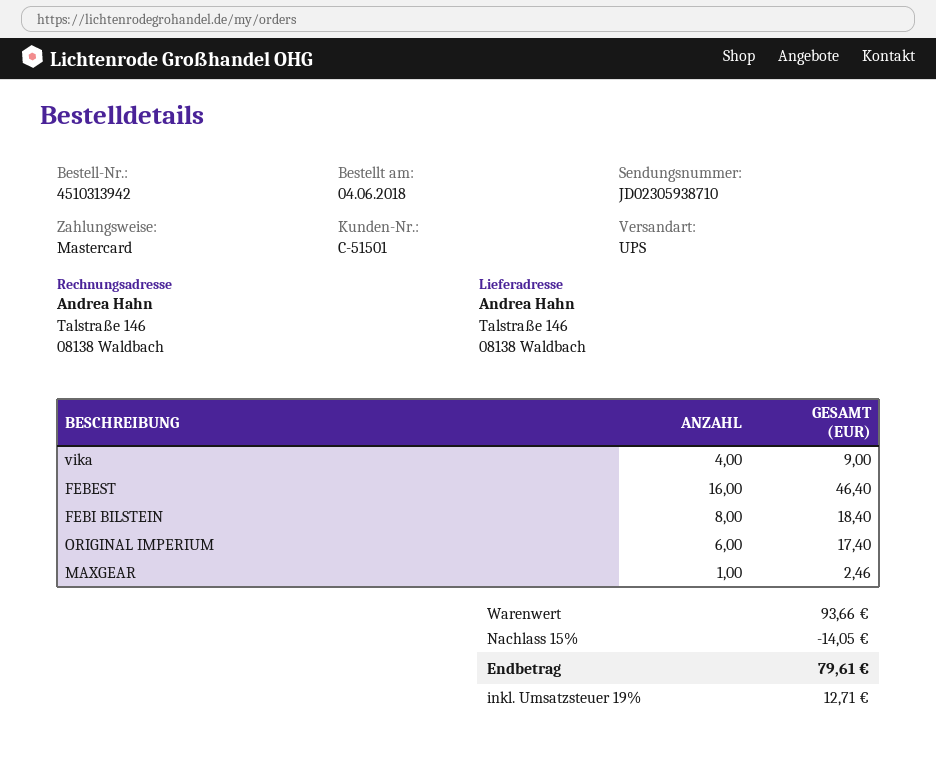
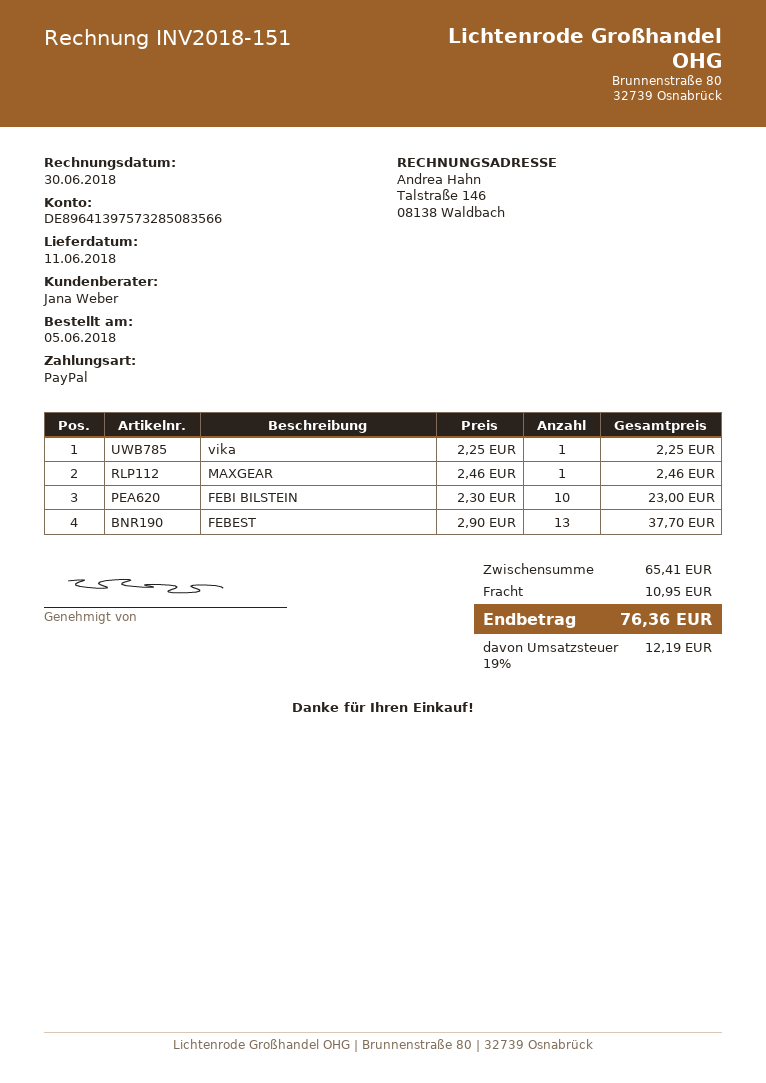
order date: 2018-06-04 -> 2018-06-05
payment method: Mastercard -> PayPal
vika: 4 for 9.00 -> 1 for 2.25
FEBEST: 16 for 46.40 -> 13 for 37.70
FEBI BILSTEIN: 8 for 18.40 -> 10 for 23.00
ORIGINAL IMPERIUM: 6 for 17.40 -> none
subtotal: 93.66 -> 65.41
discount: 15% = 14.05 -> none
shipping: none -> 10.95
tax: 19% = 12.71 -> 19% = 12.19
total: 79.61 -> 76.36

